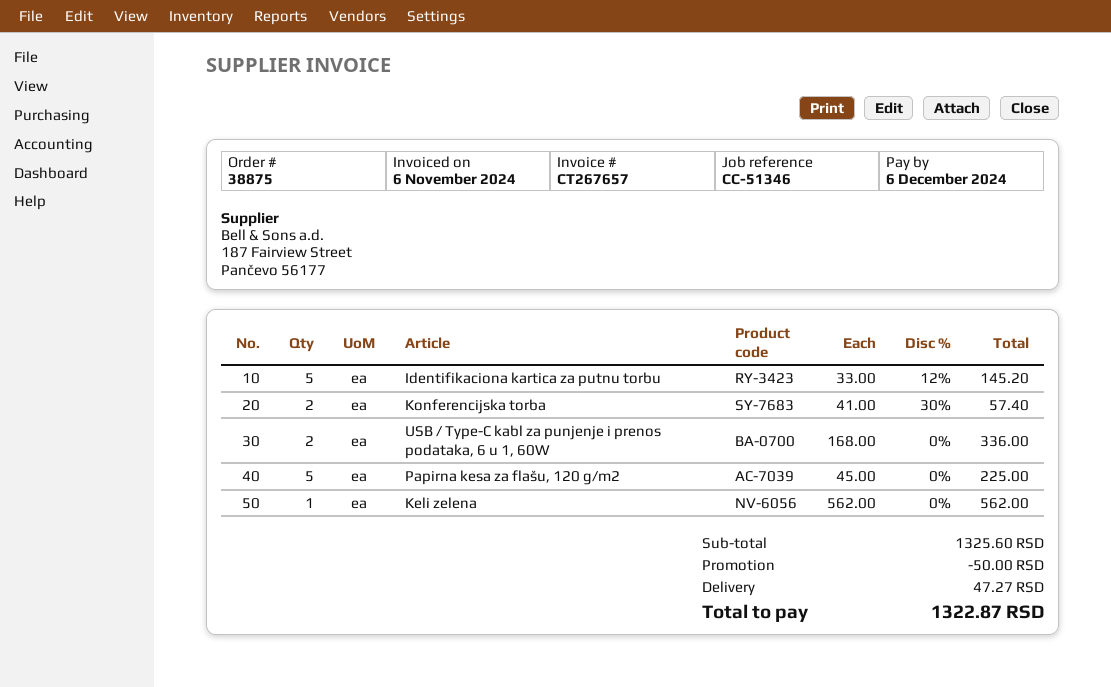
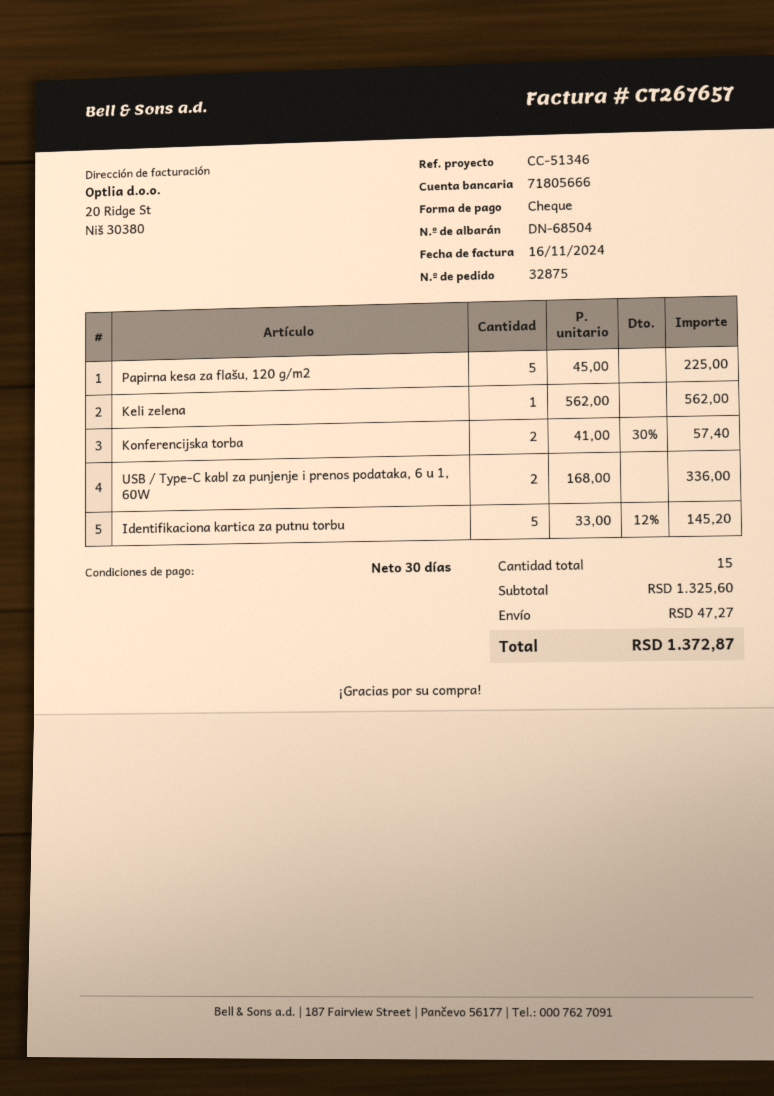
order number: 38875 -> 32875
invoice date: 2024-11-06 -> 2024-11-16
discount: 50.00 -> none
total: 1322.87 -> 1372.87

